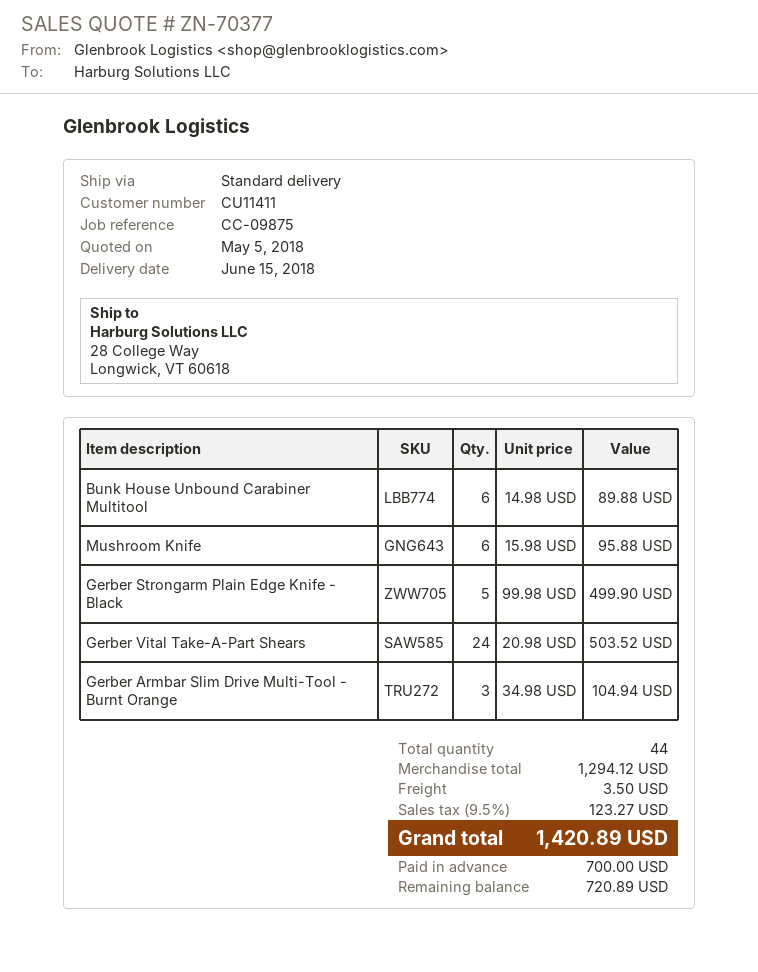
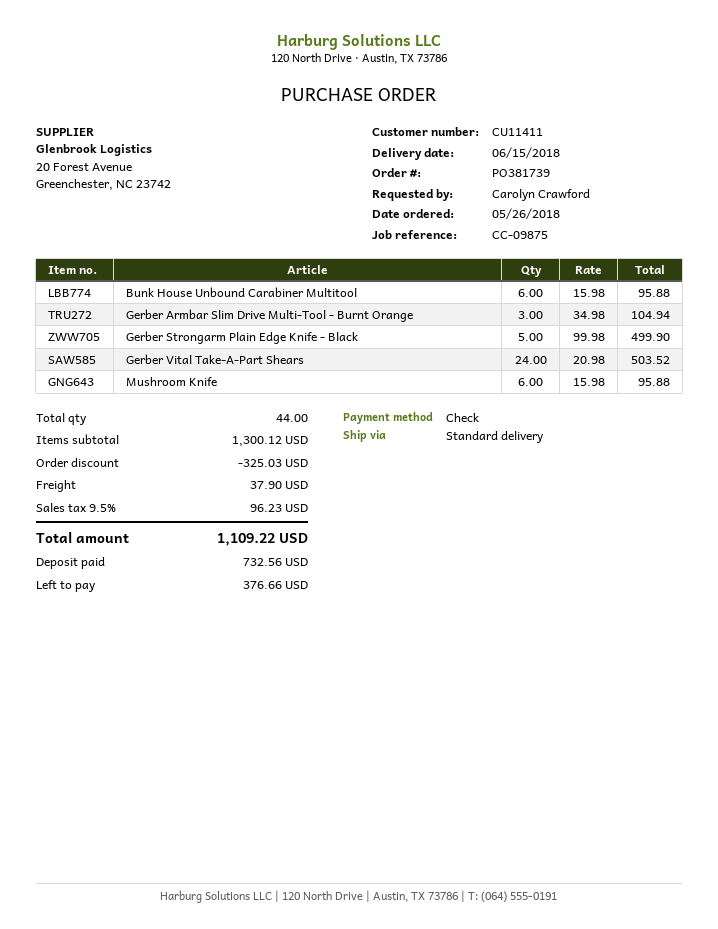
Bunk House Unbound Carabiner Multitool: 6 x 14.98 = 89.88 -> 6 x 15.98 = 95.88
subtotal: 1294.12 -> 1300.12
discount: none -> 325.03
shipping: 3.50 -> 37.90
tax: 9.5% = 123.27 -> 9.5% = 96.23
total: 1420.89 -> 1109.22
deposit: 700.00 -> 732.56
balance: 720.89 -> 376.66

